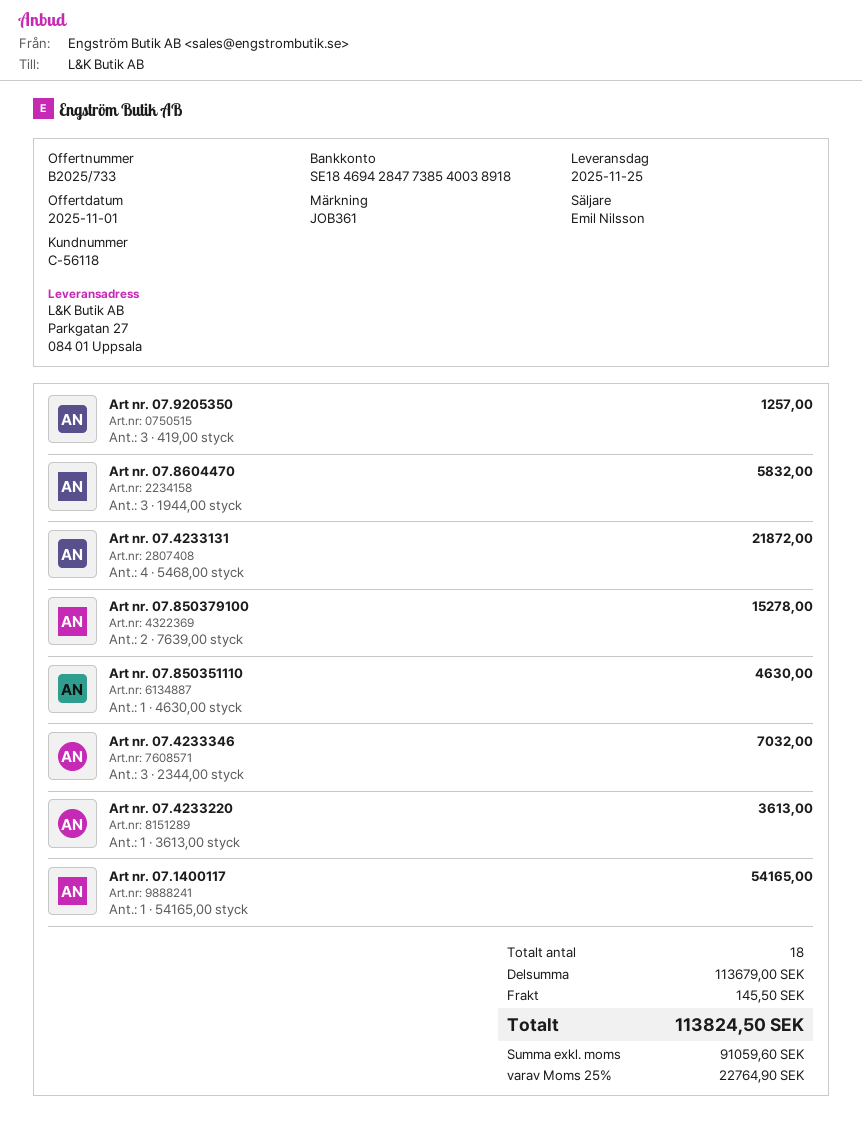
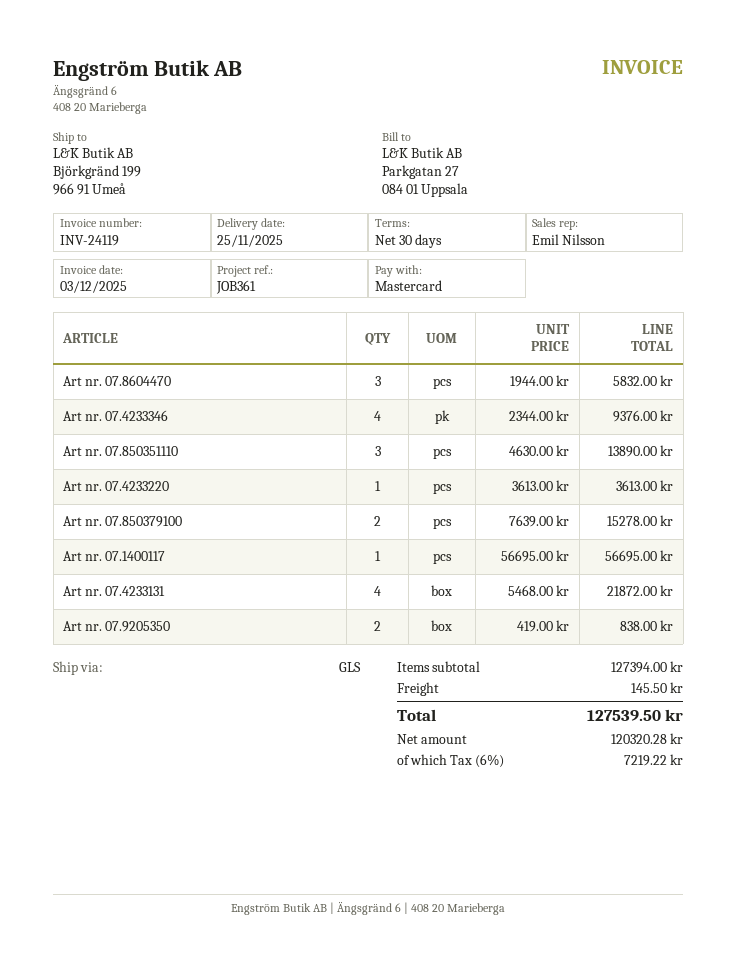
ship to: Parkgatan 27, 084 01 Uppsala -> Björkgränd 199, 966 91 Umeå
Art nr. 07.9205350: 3 x 419.00 = 1257.00 -> 2 x 419.00 = 838.00
Art nr. 07.850351110: 1 x 4630.00 = 4630.00 -> 3 x 4630.00 = 13890.00
Art nr. 07.4233346: 3 x 2344.00 = 7032.00 -> 4 x 2344.00 = 9376.00
Art nr. 07.1400117: 1 x 54165.00 = 54165.00 -> 1 x 56695.00 = 56695.00
subtotal: 113679.00 -> 127394.00
net: 91059.60 -> 120320.28
tax: 25% = 22764.90 -> 6% = 7219.22
total: 113824.50 -> 127539.50

